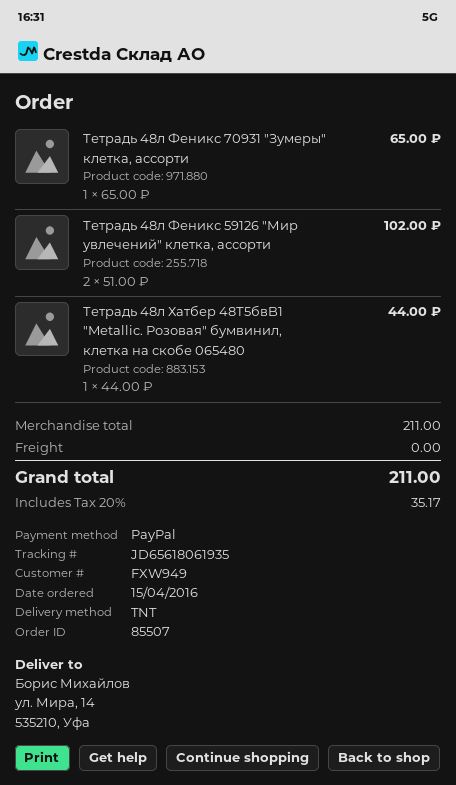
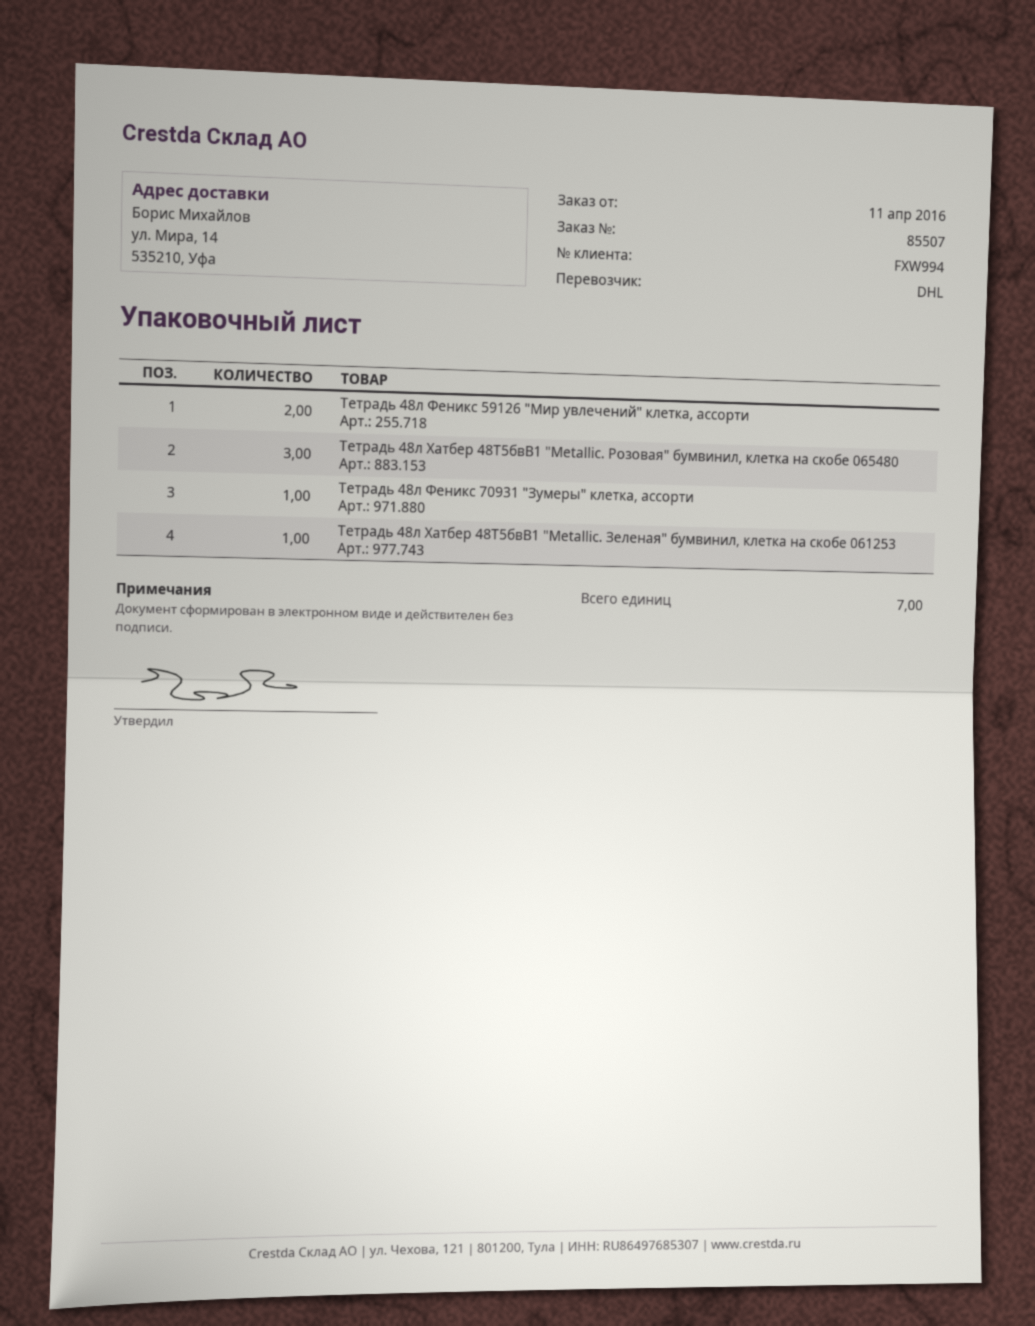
order date: 2016-04-15 -> 2016-04-11
customer number: FXW949 -> FXW994
shipping method: TNT -> DHL
Тетрадь 48л Хатбер 48Т5бвB1 "Metallic. Розовая" бумвинил, клетка на скобе 065480: 1 -> 3
Тетрадь 48л Хатбер 48Т5бвB1 "Metallic. Зеленая" бумвинил, клетка на скобе 061253: none -> 1

